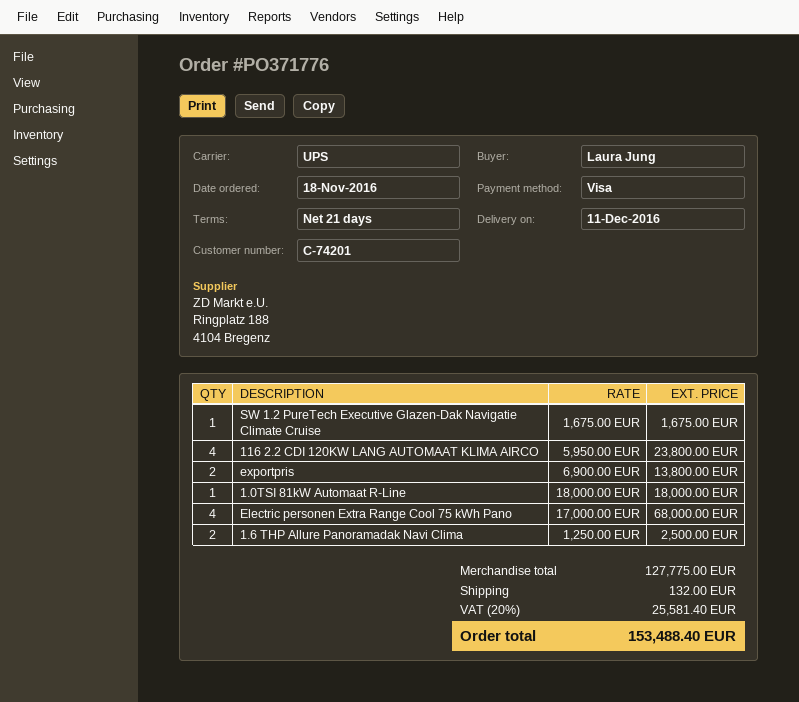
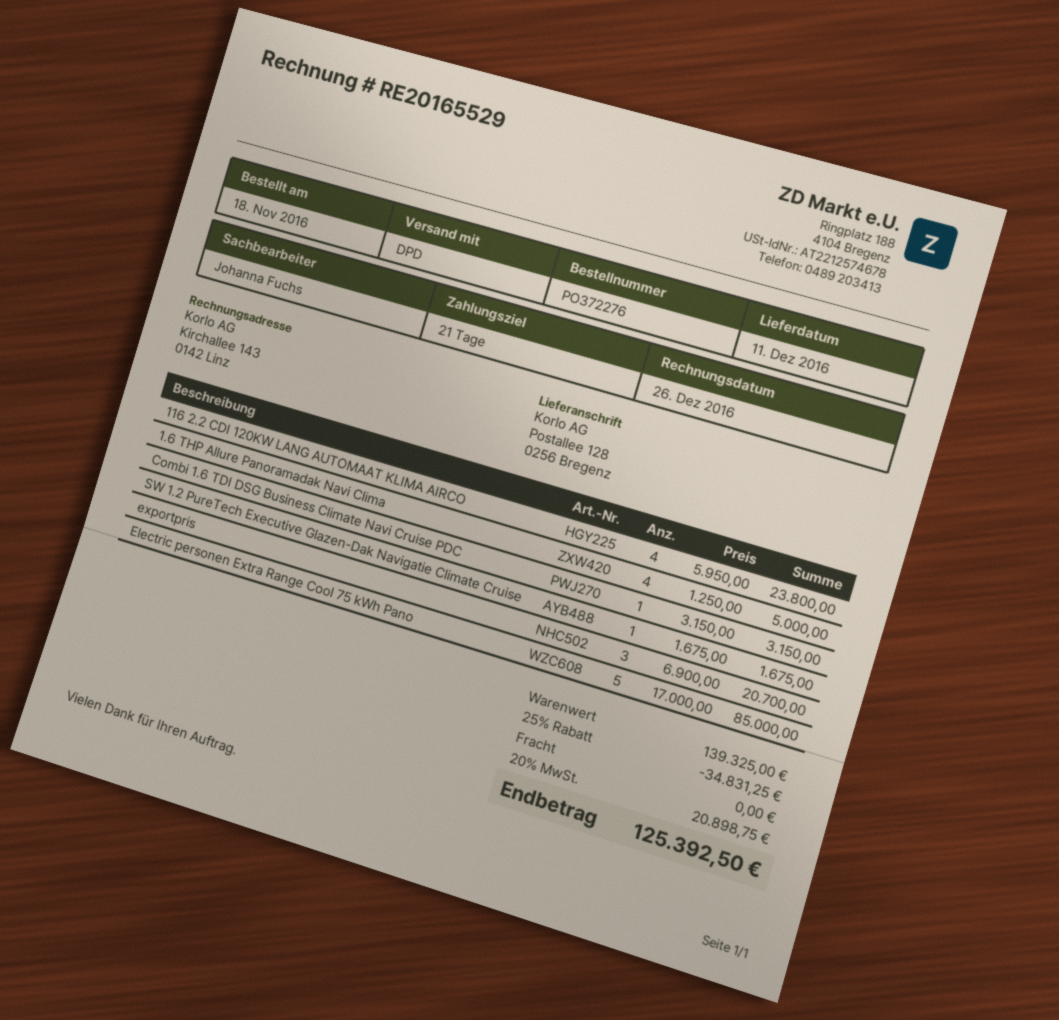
order number: PO371776 -> PO372276
shipping method: UPS -> DPD
exportpris: 2 x 6900.00 = 13800.00 -> 3 x 6900.00 = 20700.00
1.0TSI 81kW Automaat R-Line: 1 x 18000.00 = 18000.00 -> none
Electric personen Extra Range Cool 75 kWh Pano: 4 x 17000.00 = 68000.00 -> 5 x 17000.00 = 85000.00
1.6 THP Allure Panoramadak Navi Clima: 2 x 1250.00 = 2500.00 -> 4 x 1250.00 = 5000.00
Combi 1.6 TDI DSG Business Climate Navi Cruise PDC: none -> 1 x 3150.00 = 3150.00
subtotal: 127775.00 -> 139325.00
discount: none -> 25% = 34831.25
shipping: 132.00 -> 0.00
tax: 20% = 25581.40 -> 20% = 20898.75
total: 153488.40 -> 125392.50

